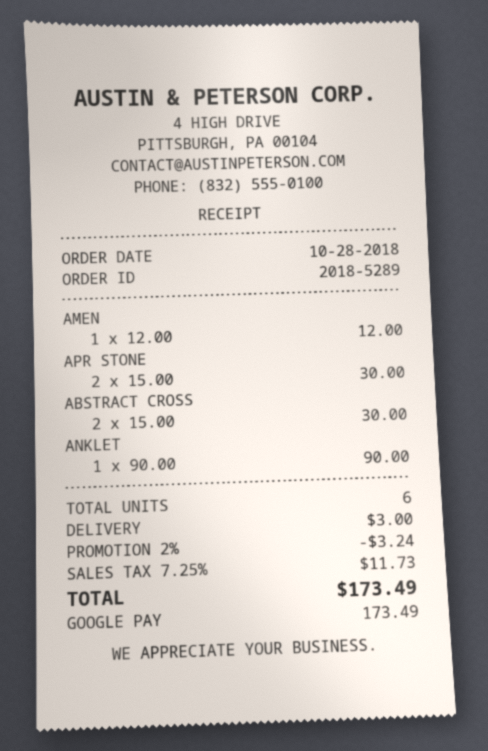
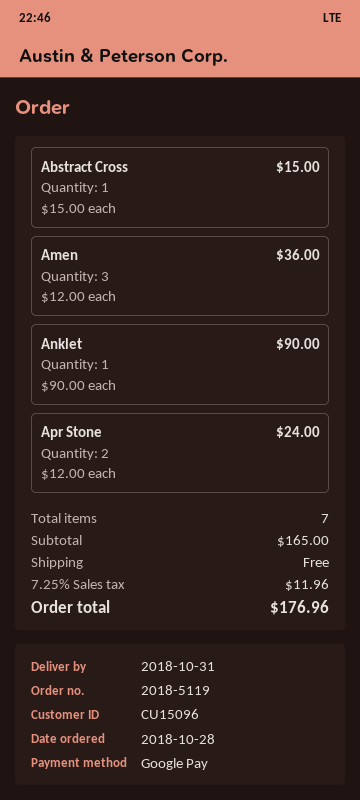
order number: 2018-5289 -> 2018-5119
AMEN: 1 x 12.00 = 12.00 -> 3 x 12.00 = 36.00
APR STONE: 2 x 15.00 = 30.00 -> 2 x 12.00 = 24.00
ABSTRACT CROSS: 2 x 15.00 = 30.00 -> 1 x 15.00 = 15.00
total quantity: 6 -> 7
discount: 2% = 3.24 -> none
shipping: 3.00 -> 0.00
tax: 7.25% = 11.73 -> 7.25% = 11.96
total: 173.49 -> 176.96

